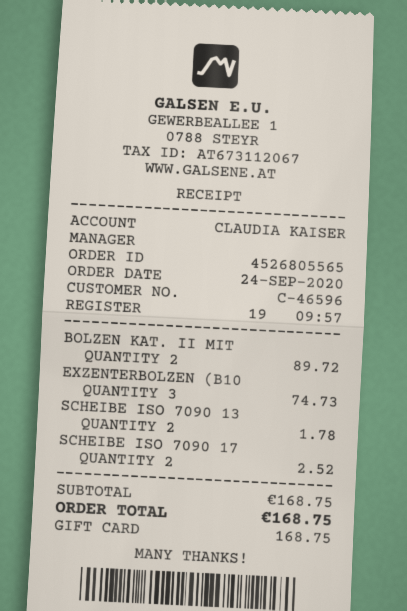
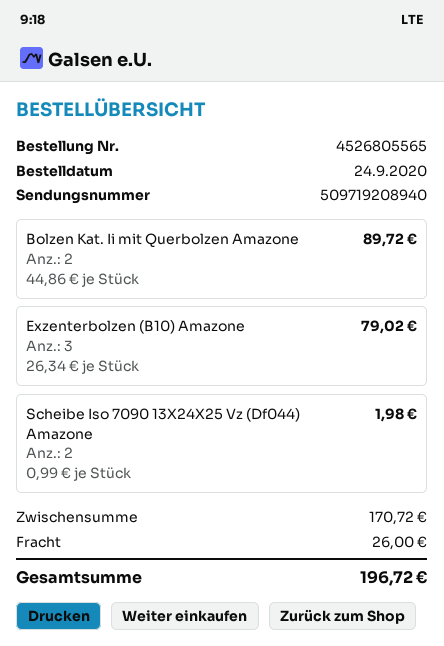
EXZENTERBOLZEN (B10: 3 for 74.73 -> 3 for 79.02
SCHEIBE ISO 7090 13: 2 for 1.78 -> 2 for 1.98
SCHEIBE ISO 7090 17: 2 for 2.52 -> none
subtotal: 168.75 -> 170.72
shipping: none -> 26.00
total: 168.75 -> 196.72

